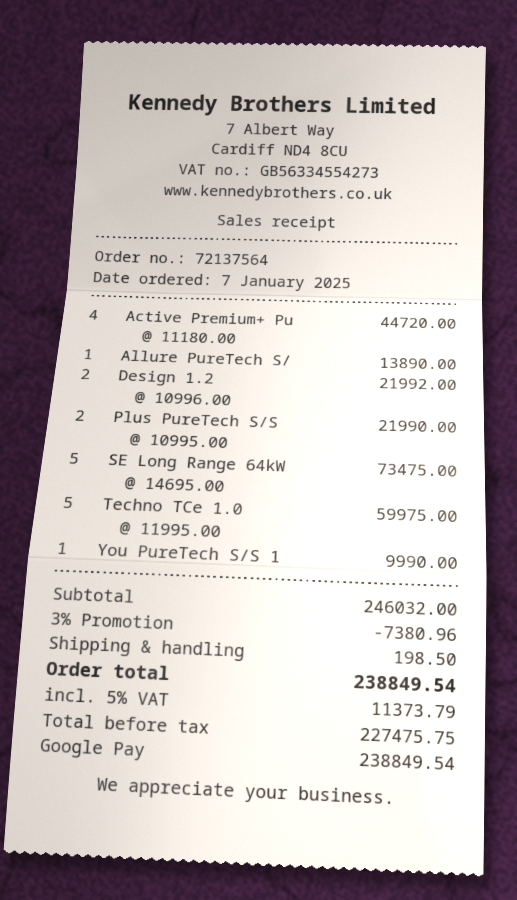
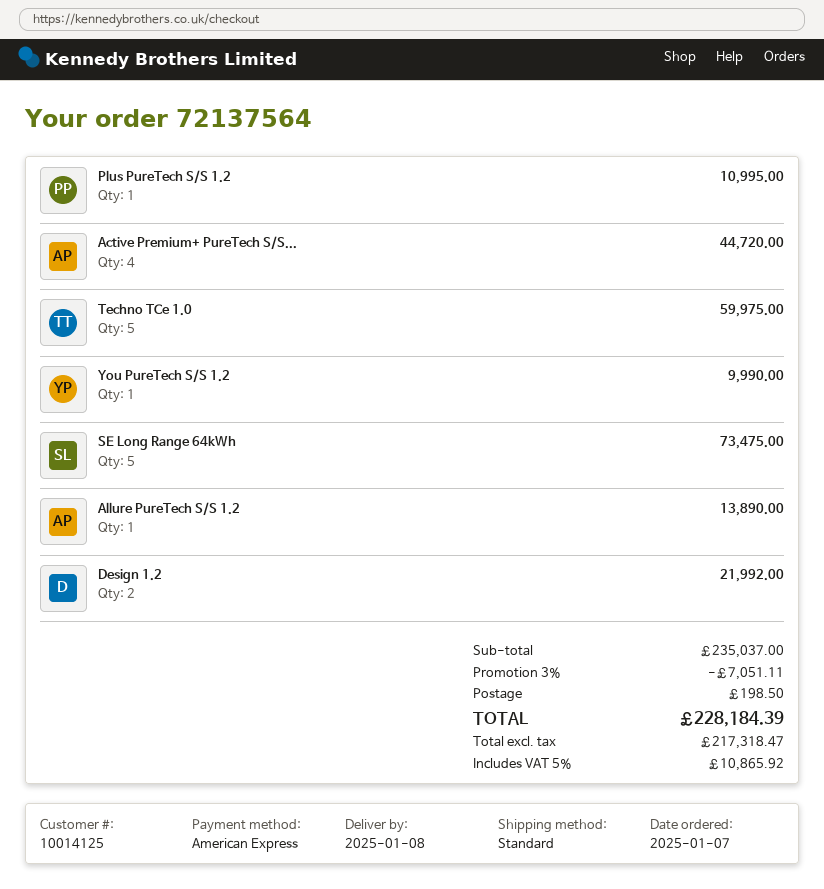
payment method: Google Pay -> American Express
Plus PureTech S/S: 2 for 21990.00 -> 1 for 10995.00
subtotal: 246032.00 -> 235037.00
discount: 3% = 7380.96 -> 3% = 7051.11
net: 227475.75 -> 217318.47
tax: 5% = 11373.79 -> 5% = 10865.92
total: 238849.54 -> 228184.39

